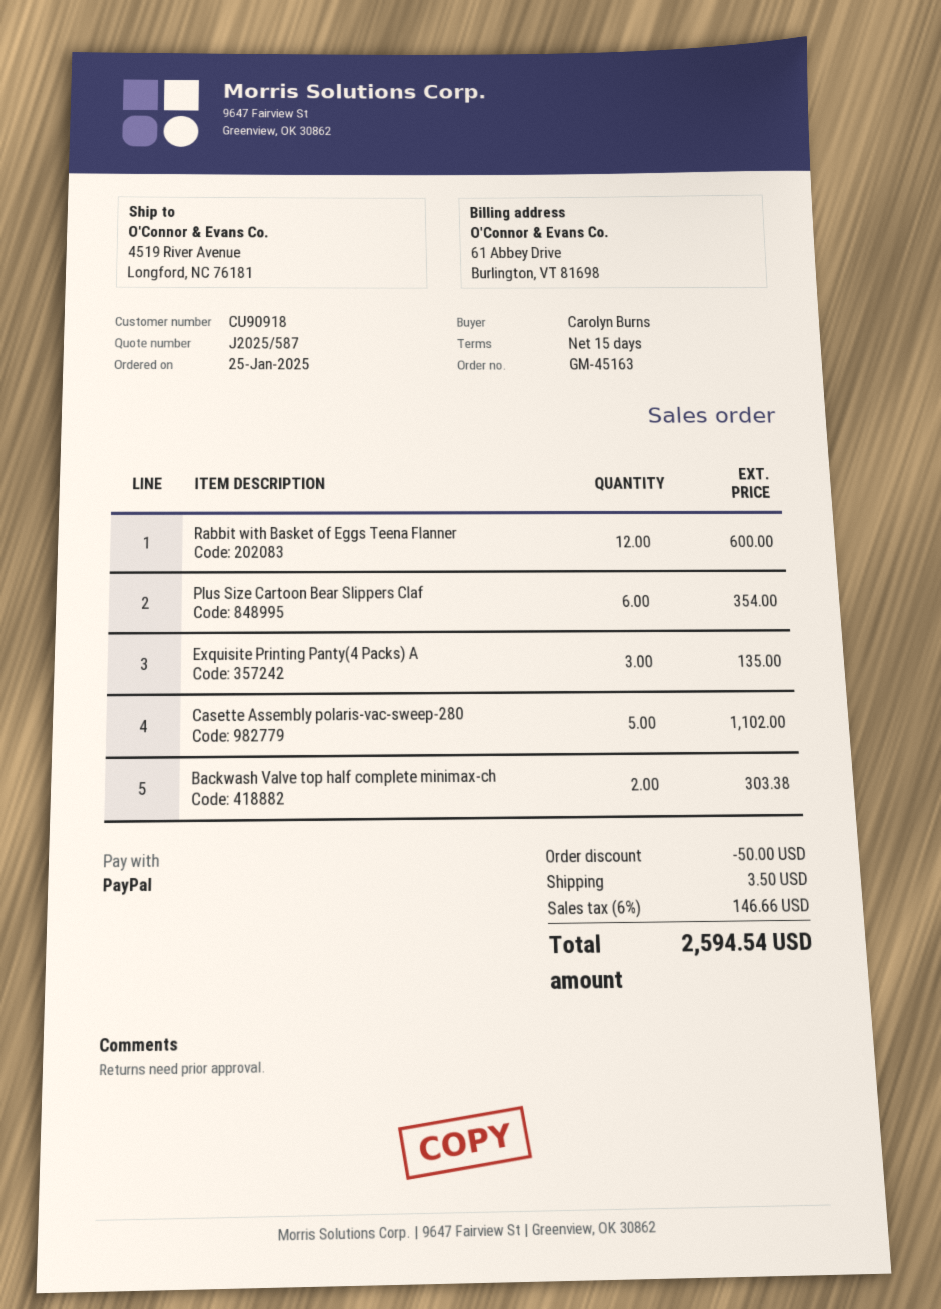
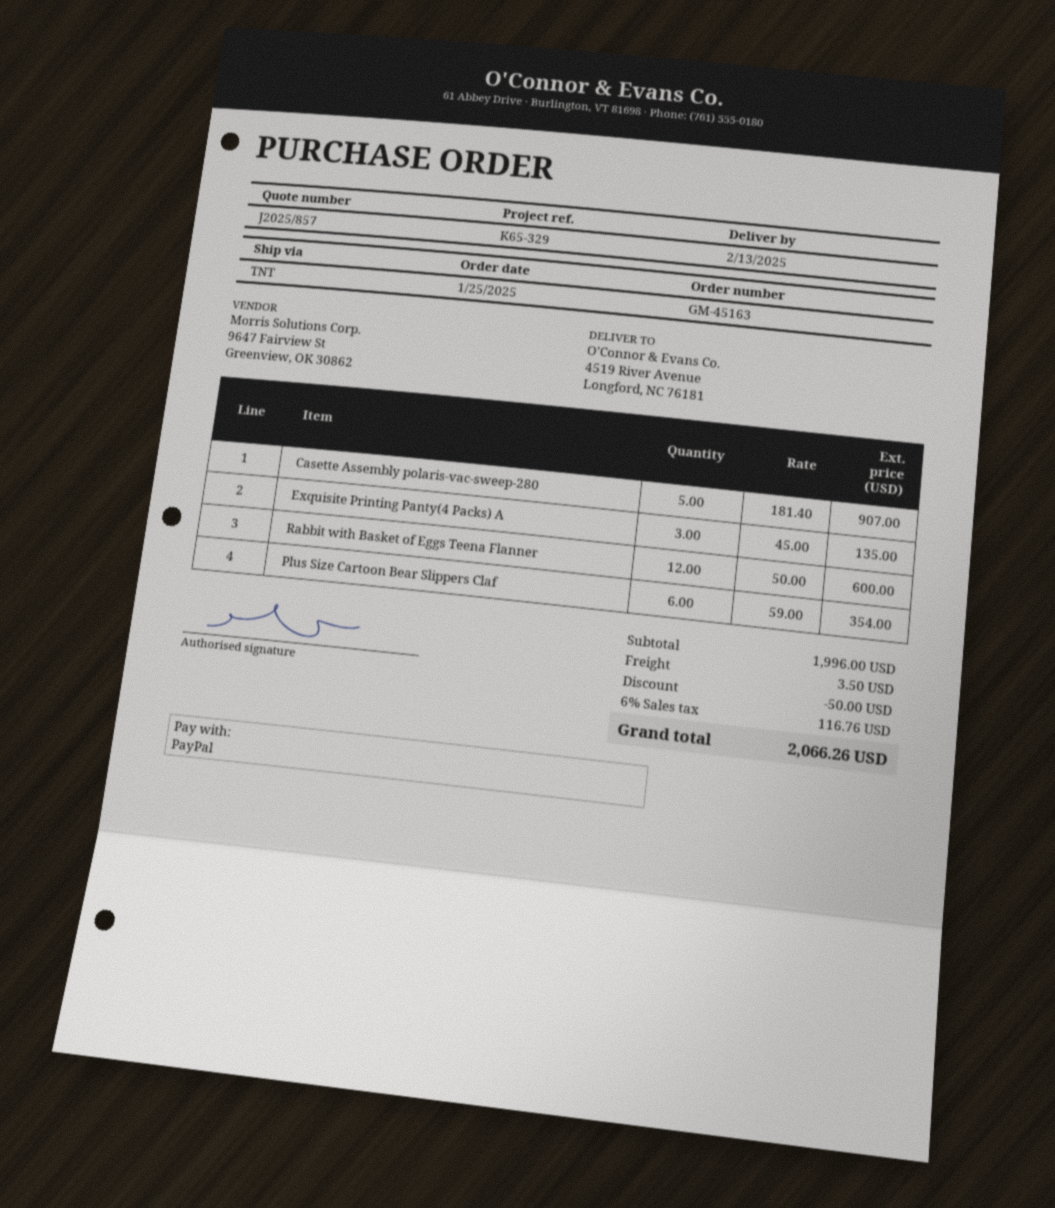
quote number: J2025/587 -> J2025/857
Casette Assembly polaris-vac-sweep-280: 5 for 1102.00 -> 5 for 907.00
Backwash Valve top half complete minimax-ch: 2 for 303.38 -> none
tax: 6% = 146.66 -> 6% = 116.76
total: 2594.54 -> 2066.26

